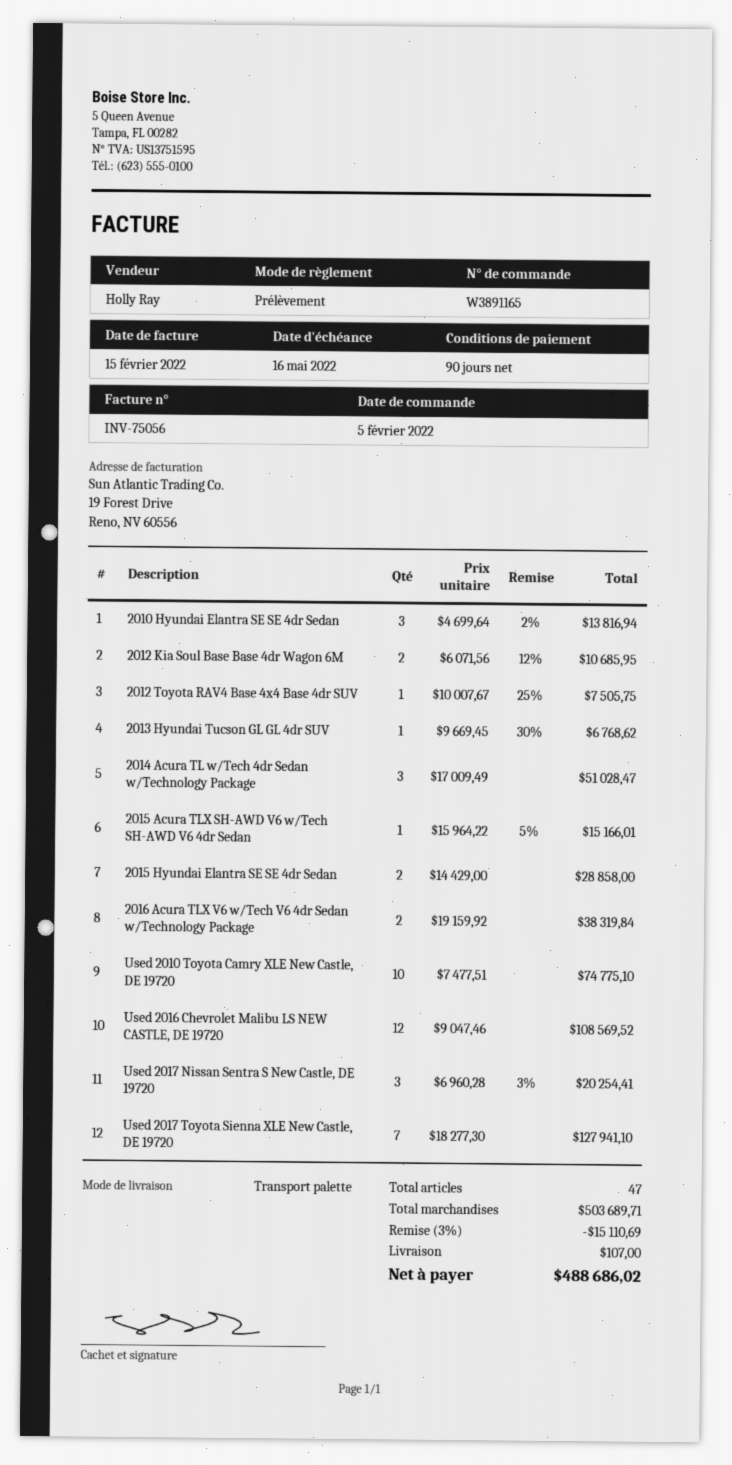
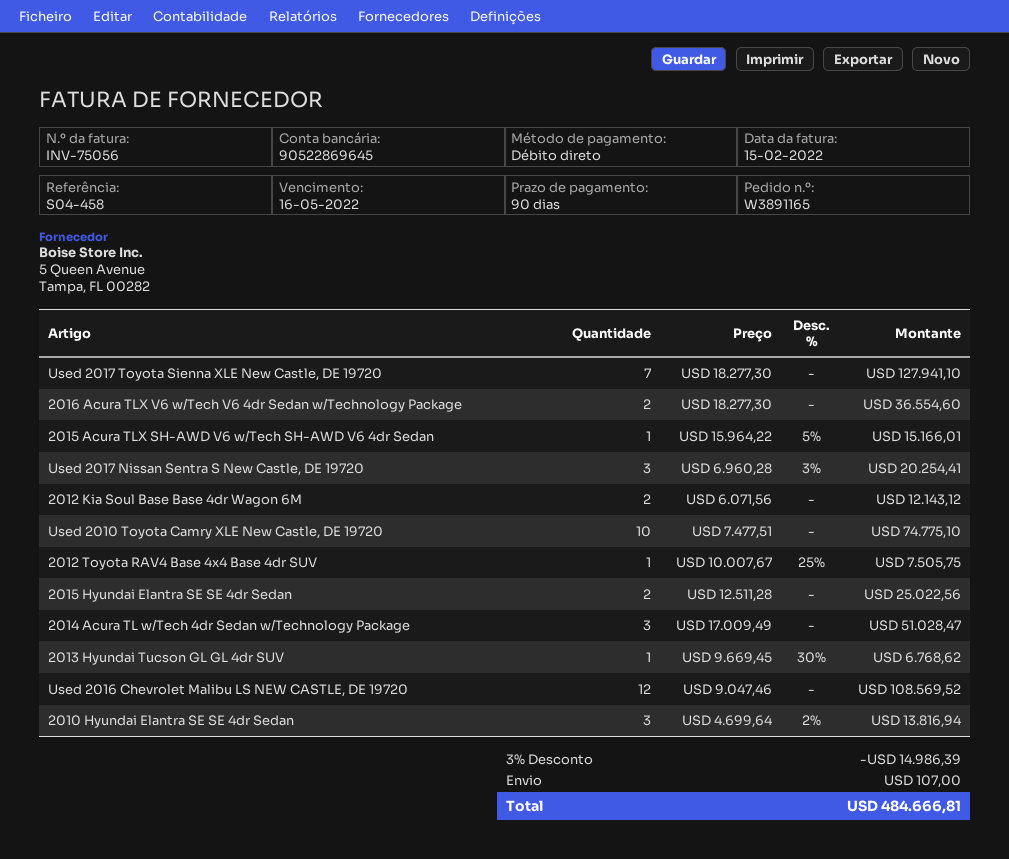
2012 Kia Soul Base Base 4dr Wagon 6M: 2 x 6071.56 - 12% = 10685.95 -> 2 x 6071.56 = 12143.12
2015 Hyundai Elantra SE SE 4dr Sedan: 2 x 14429.00 = 28858.00 -> 2 x 12511.28 = 25022.56
2016 Acura TLX V6 w/Tech V6 4dr Sedan w/Technology Package: 2 x 19159.92 = 38319.84 -> 2 x 18277.30 = 36554.60
discount: 3% = 15110.69 -> 3% = 14986.39
total: 488686.02 -> 484666.81

